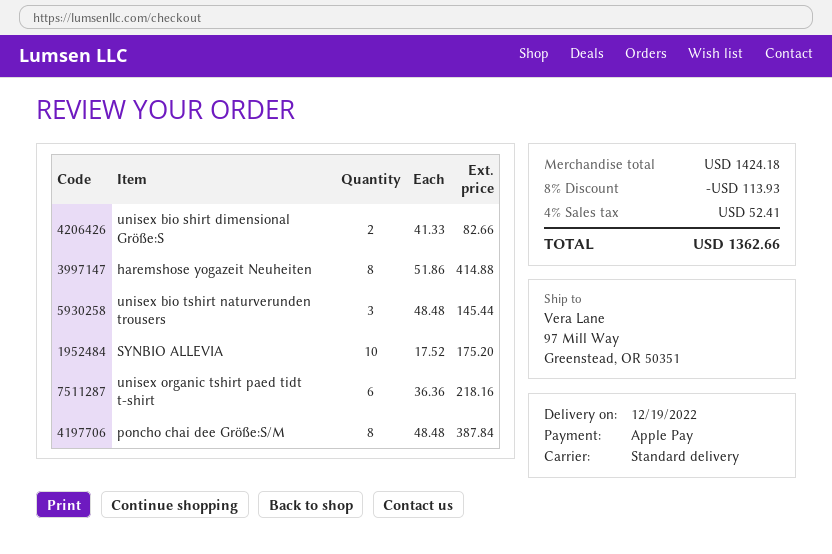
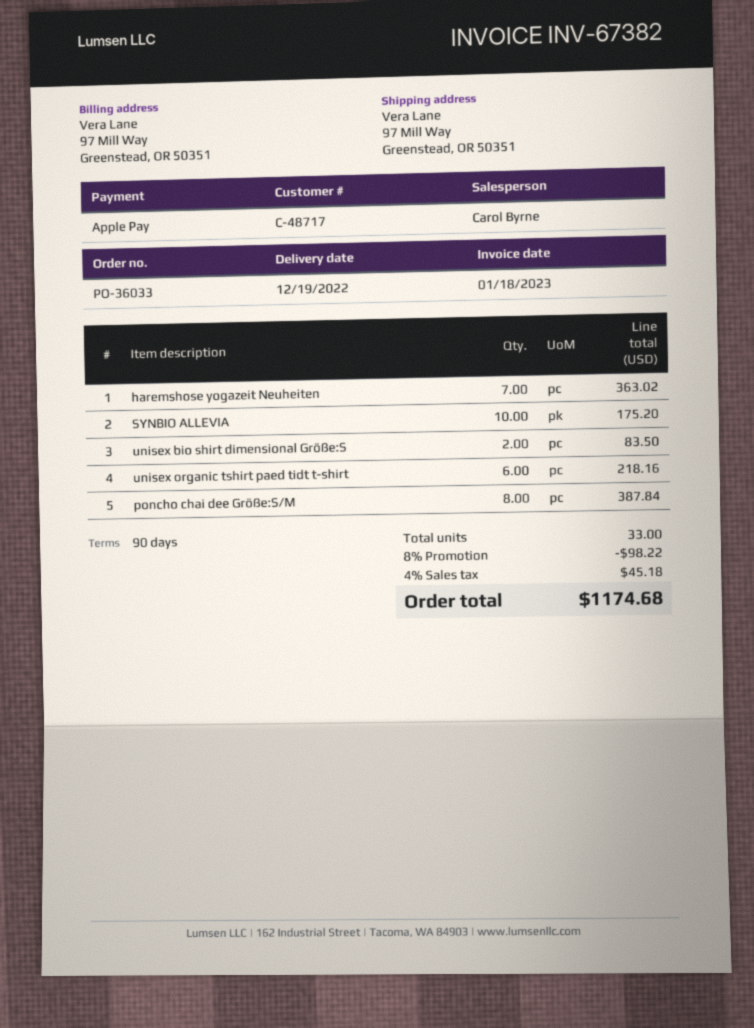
unisex bio shirt dimensional Größe:S: 2 for 82.66 -> 2 for 83.50
haremshose yogazeit Neuheiten: 8 for 414.88 -> 7 for 363.02
unisex bio tshirt naturverunden trousers: 3 for 145.44 -> none
discount: 8% = 113.93 -> 8% = 98.22
tax: 4% = 52.41 -> 4% = 45.18
total: 1362.66 -> 1174.68

